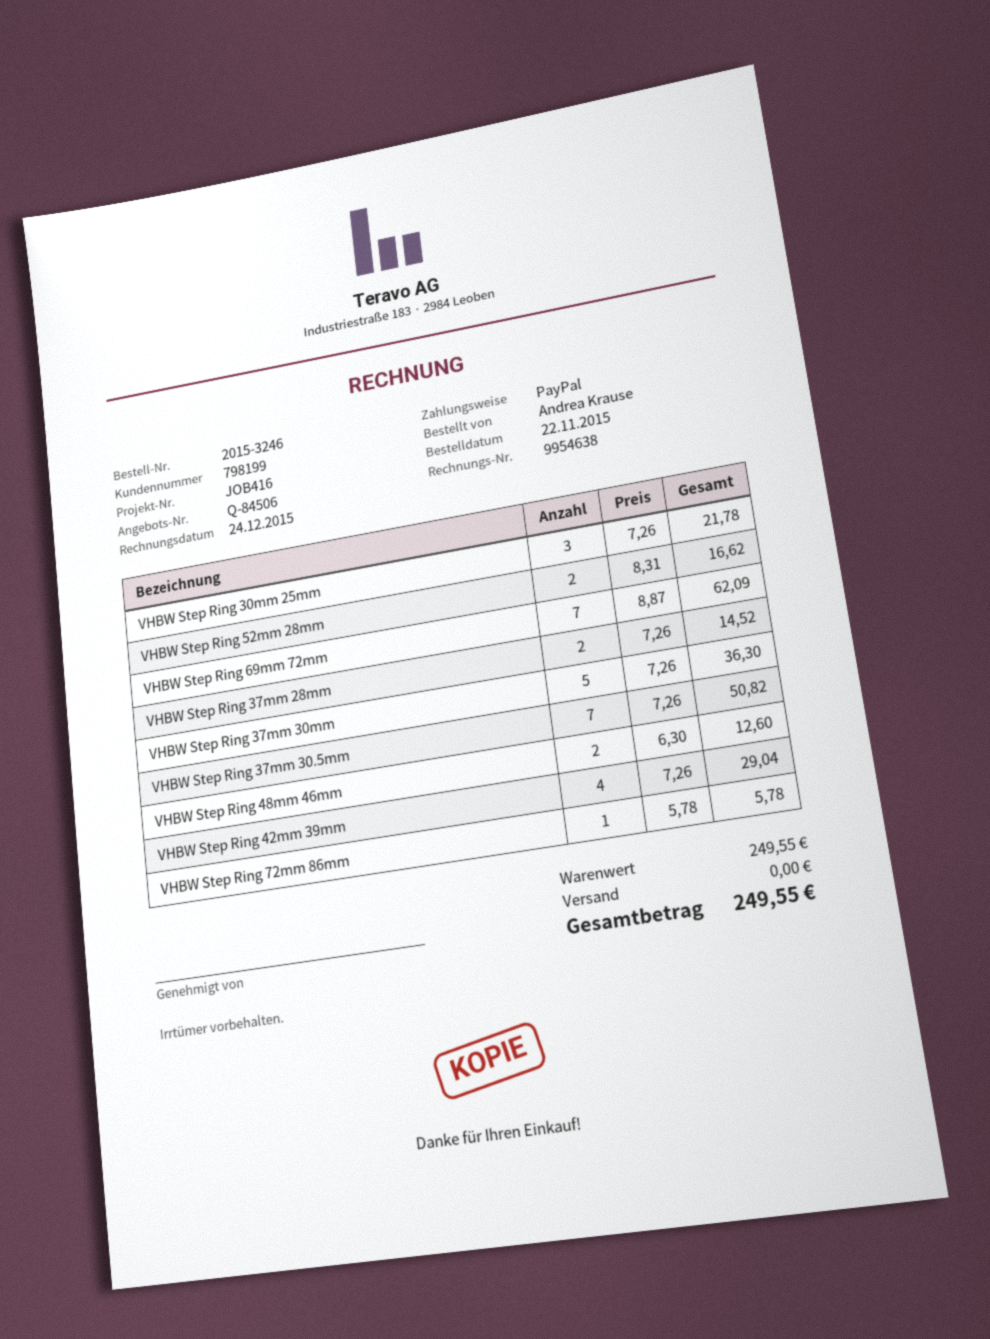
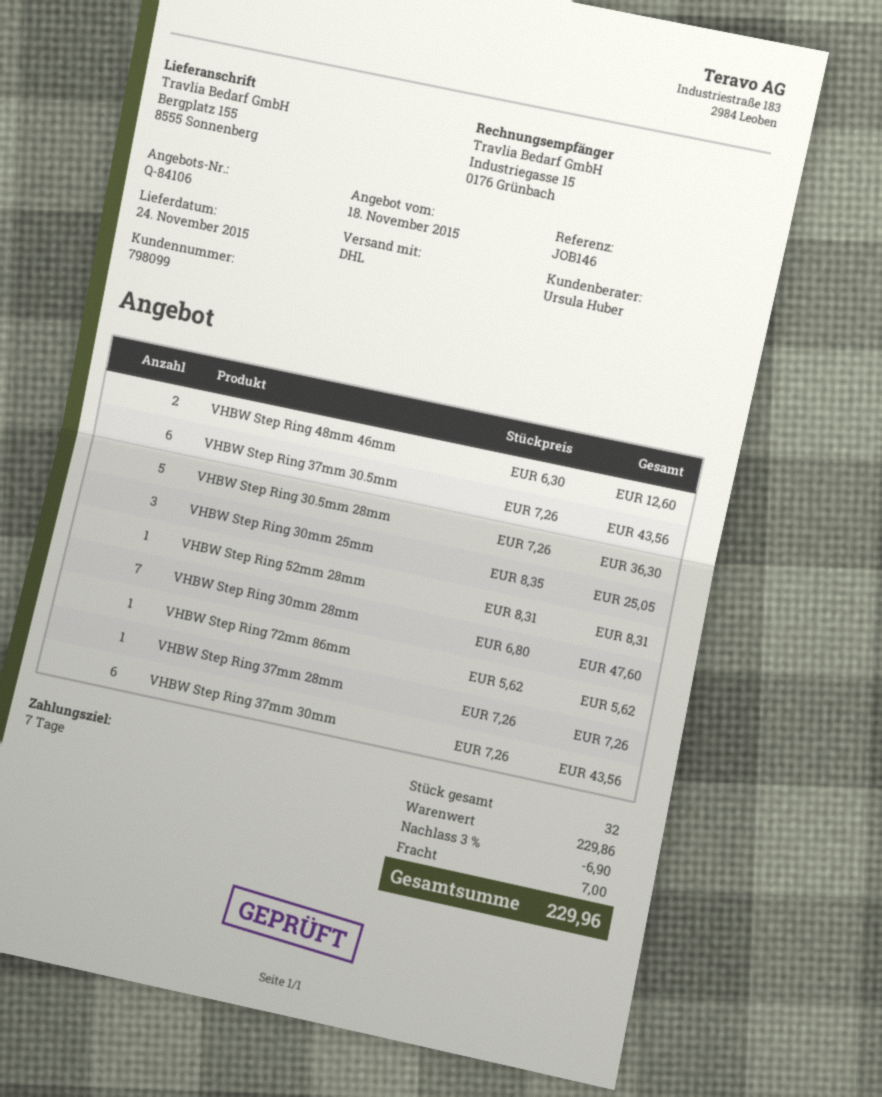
quote number: Q-84506 -> Q-84106
customer number: 798199 -> 798099
reference: JOB416 -> JOB146
VHBW Step Ring 30mm 25mm: 3 x 7.26 = 21.78 -> 3 x 8.35 = 25.05
VHBW Step Ring 52mm 28mm: 2 x 8.31 = 16.62 -> 1 x 8.31 = 8.31
VHBW Step Ring 69mm 72mm: 7 x 8.87 = 62.09 -> none
VHBW Step Ring 37mm 28mm: 2 x 7.26 = 14.52 -> 1 x 7.26 = 7.26
VHBW Step Ring 37mm 30mm: 5 x 7.26 = 36.30 -> 6 x 7.26 = 43.56
VHBW Step Ring 37mm 30.5mm: 7 x 7.26 = 50.82 -> 6 x 7.26 = 43.56
VHBW Step Ring 42mm 39mm: 4 x 7.26 = 29.04 -> none
VHBW Step Ring 72mm 86mm: 1 x 5.78 = 5.78 -> 1 x 5.62 = 5.62
VHBW Step Ring 30.5mm 28mm: none -> 5 x 7.26 = 36.30
VHBW Step Ring 30mm 28mm: none -> 7 x 6.80 = 47.60
subtotal: 249.55 -> 229.86
discount: none -> 3% = 6.90
shipping: 0.00 -> 7.00
total: 249.55 -> 229.96

